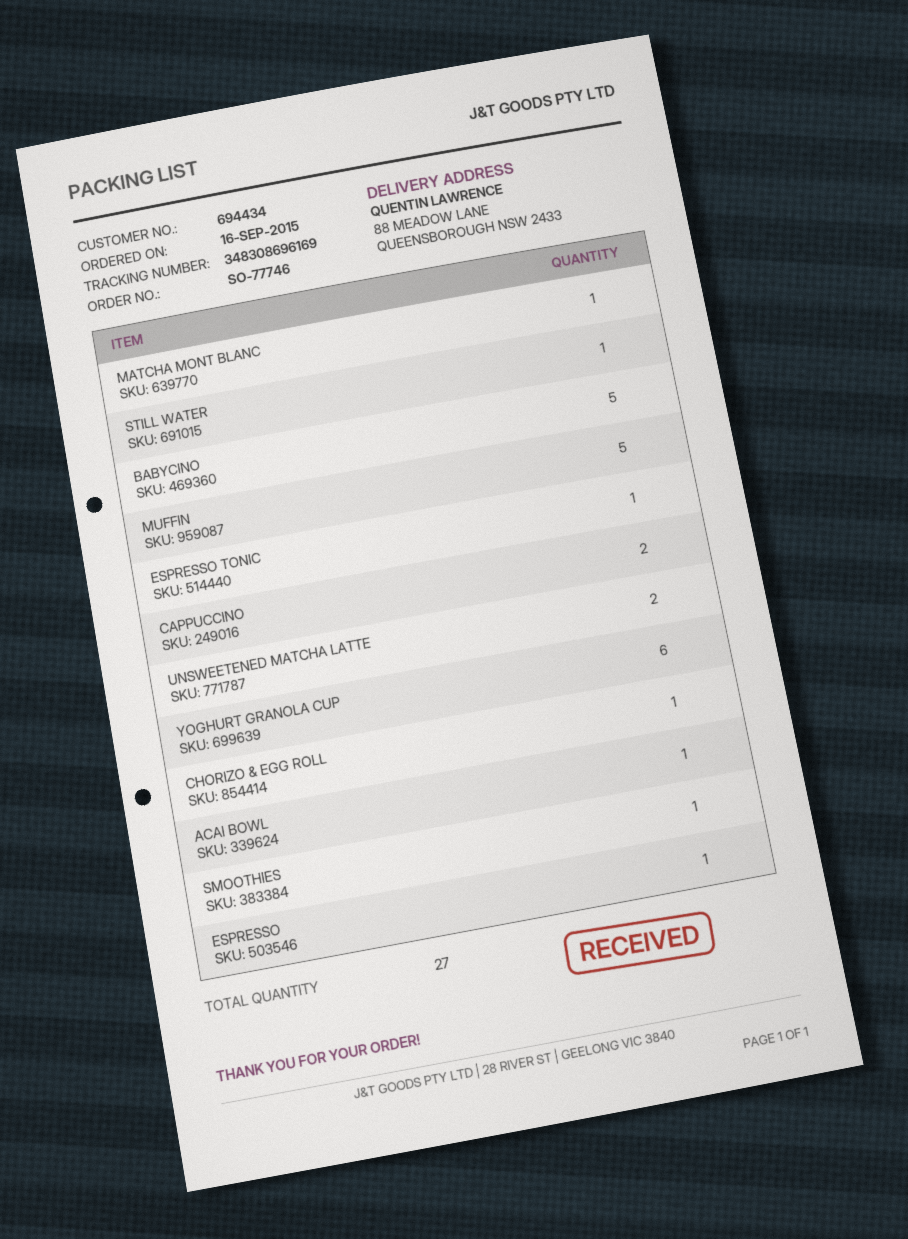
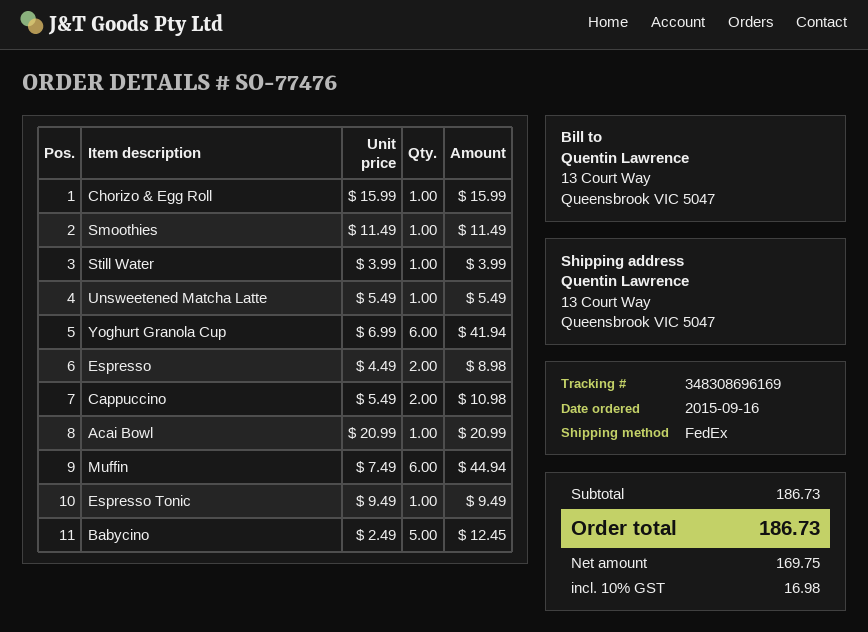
order number: SO-77746 -> SO-77476
ship to: 88 MEADOW LANE, QUEENSBOROUGH NSW 2433 -> 13 Court Way, Queensbrook VIC 5047
MATCHA MONT BLANC: 1 -> none
MUFFIN: 5 -> 6
UNSWEETENED MATCHA LATTE: 2 -> 1
ESPRESSO: 1 -> 2

